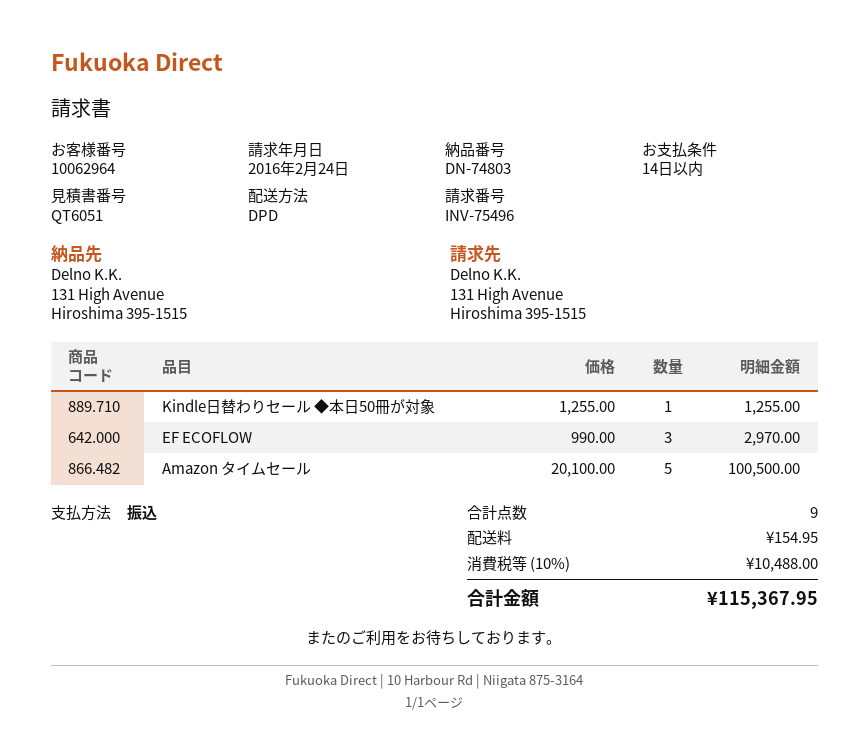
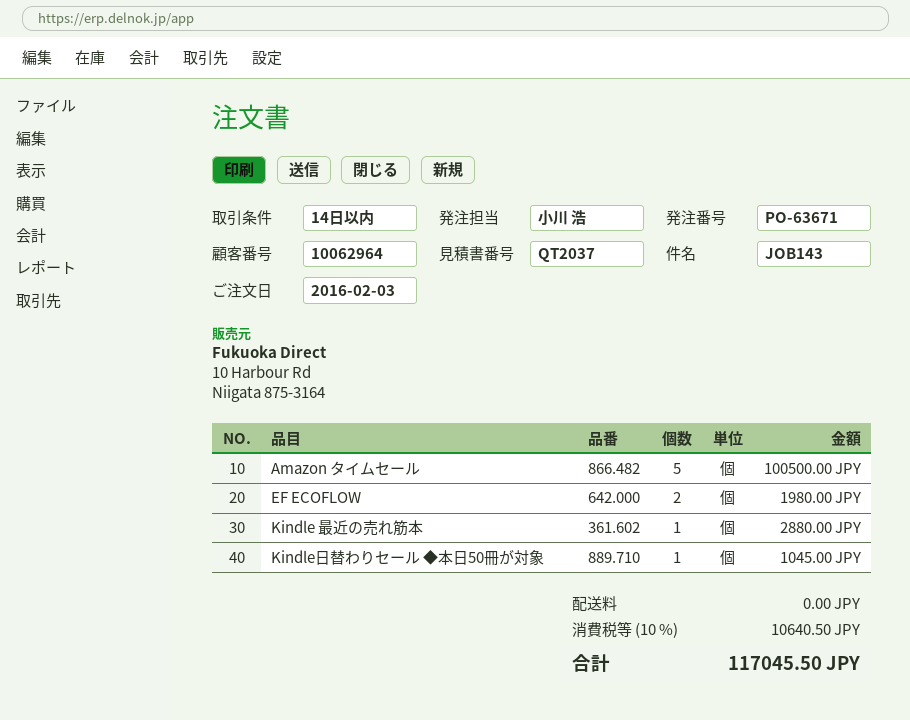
quote number: QT6051 -> QT2037
Kindle日替わりセール ◆本日50冊が対象: 1 for 1255.00 -> 1 for 1045.00
EF ECOFLOW: 3 for 2970.00 -> 2 for 1980.00
Kindle 最近の売れ筋本: none -> 1 for 2880.00
shipping: 154.95 -> 0.00
tax: 10% = 10488.00 -> 10% = 10640.50
total: 115367.95 -> 117045.50

